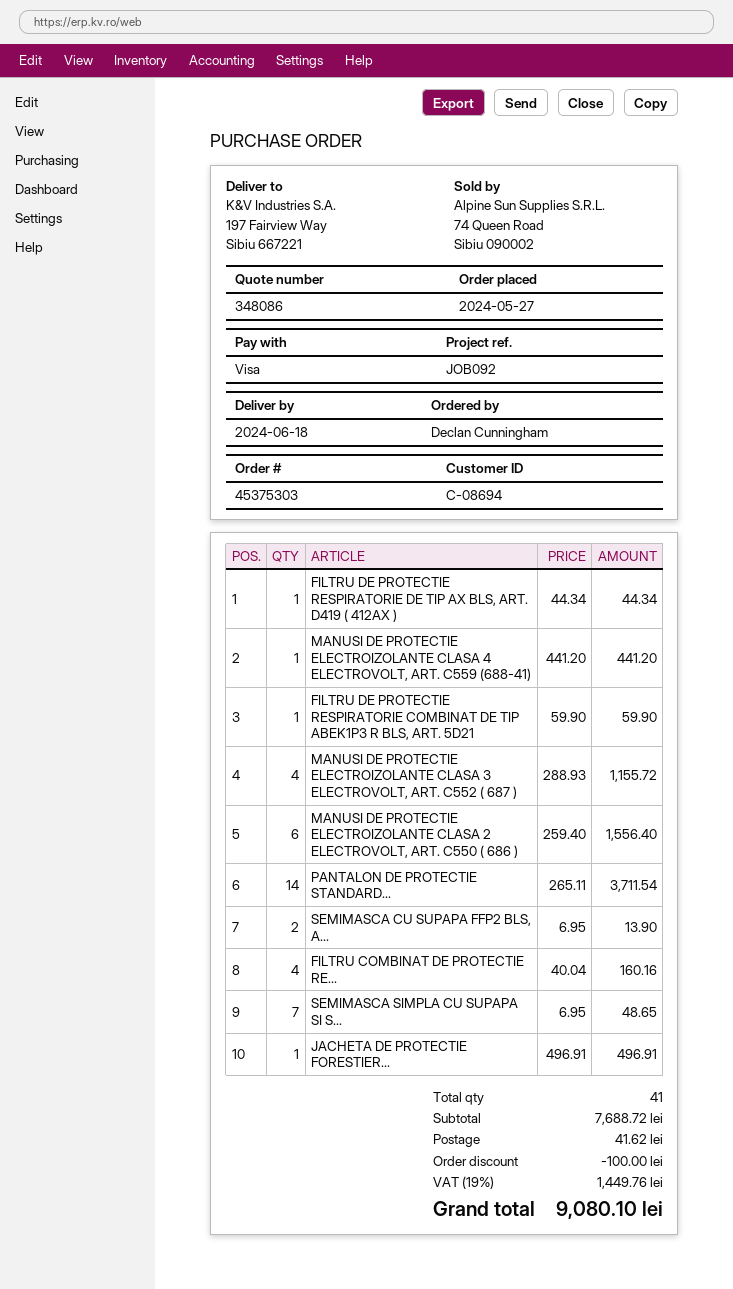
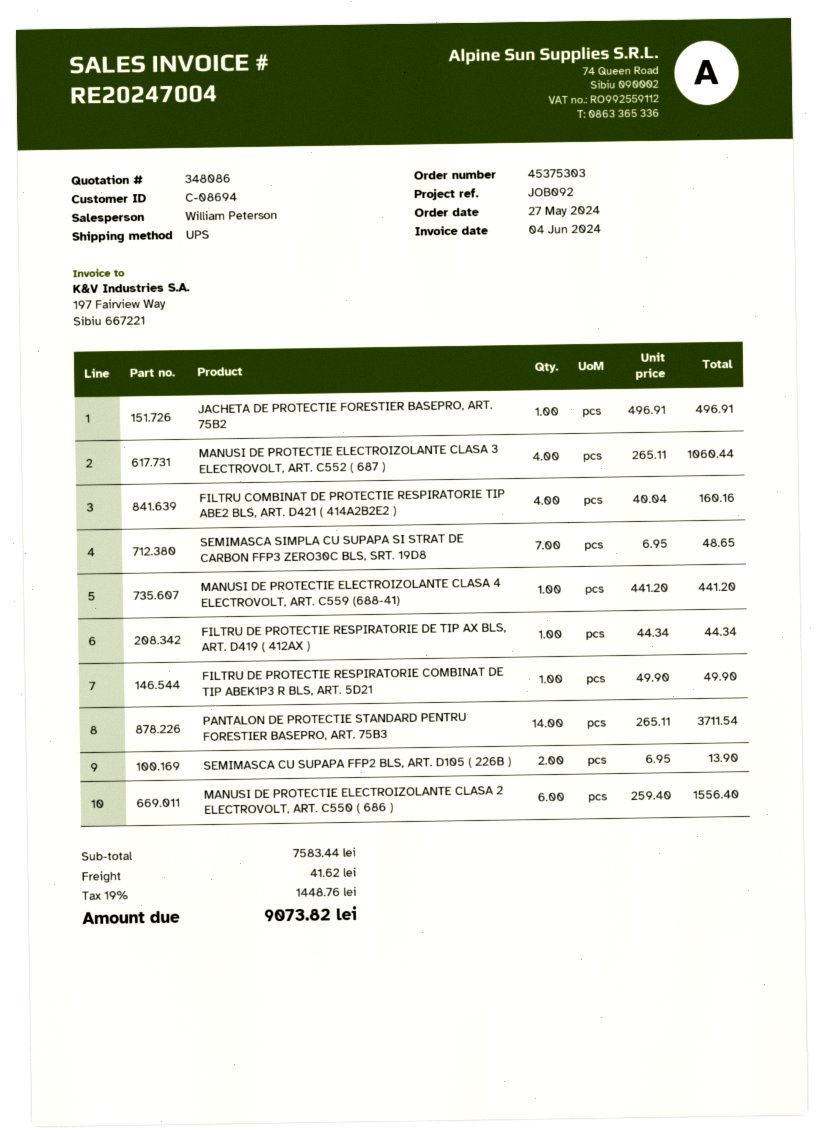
FILTRU DE PROTECTIE RESPIRATORIE COMBINAT DE TIP ABEK1P3 R BLS, ART. 5D21: 1 x 59.90 = 59.90 -> 1 x 49.90 = 49.90
MANUSI DE PROTECTIE ELECTROIZOLANTE CLASA 3 ELECTROVOLT, ART. C552 ( 687 ): 4 x 288.93 = 1155.72 -> 4 x 265.11 = 1060.44
subtotal: 7688.72 -> 7583.44
discount: 100.00 -> none
tax: 19% = 1449.76 -> 19% = 1448.76
total: 9080.10 -> 9073.82

